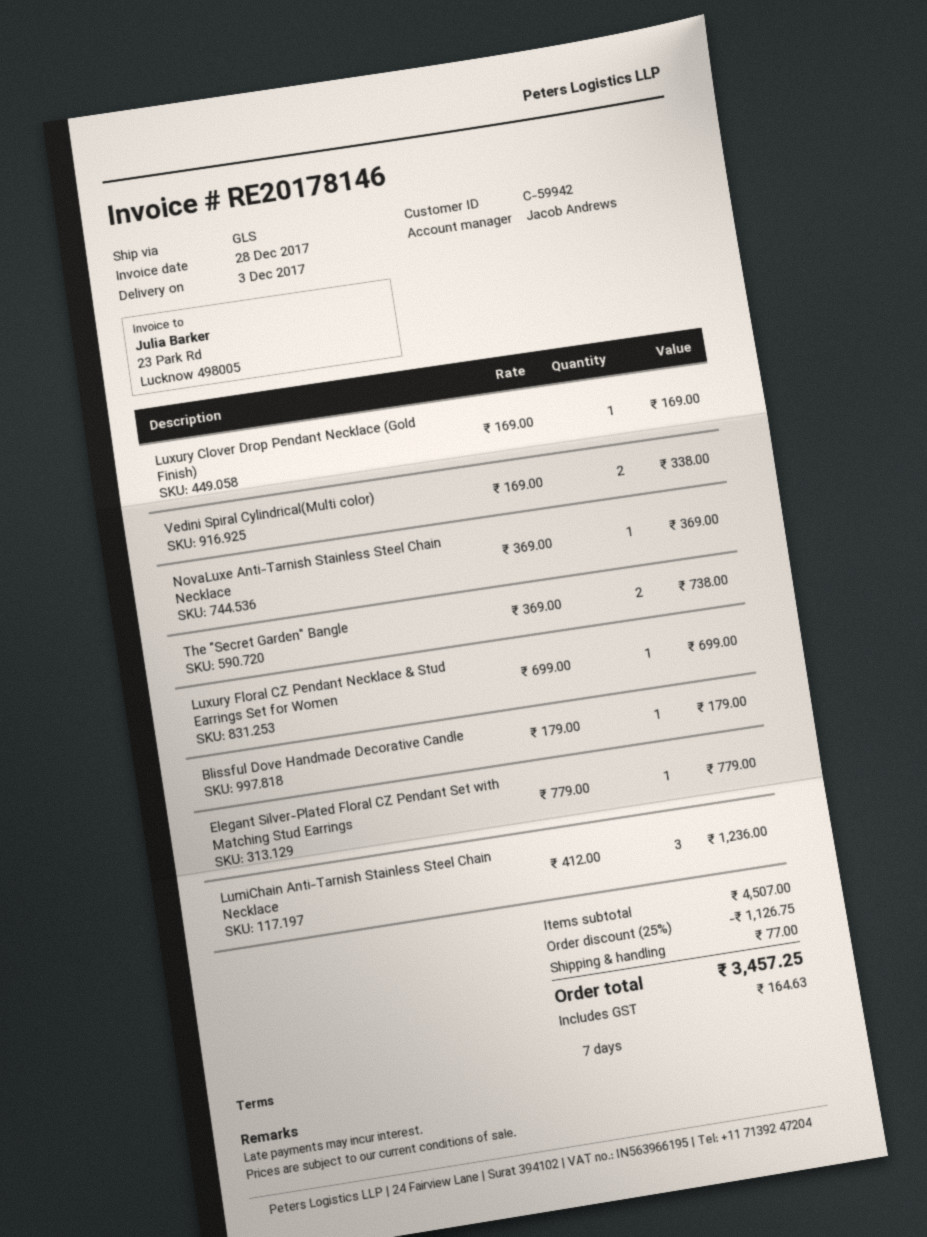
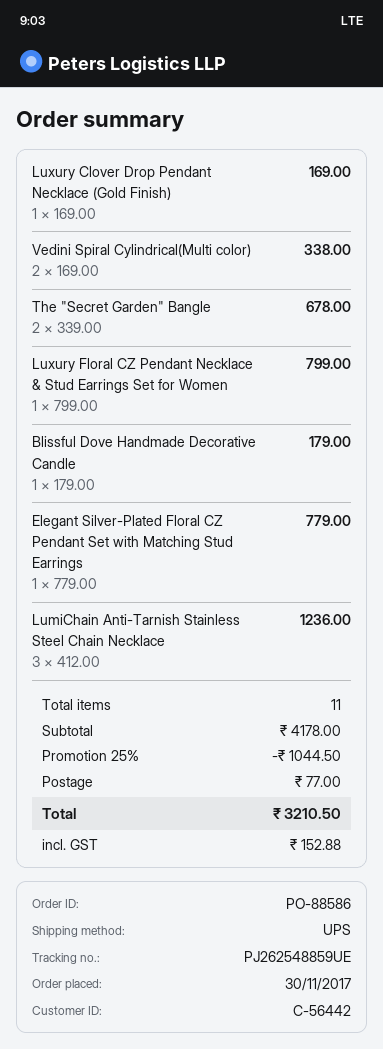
customer number: C-59942 -> C-56442
shipping method: GLS -> UPS
NovaLuxe Anti-Tarnish Stainless Steel Chain Necklace: 1 x 369.00 = 369.00 -> none
The "Secret Garden" Bangle: 2 x 369.00 = 738.00 -> 2 x 339.00 = 678.00
Luxury Floral CZ Pendant Necklace & Stud Earrings Set for Women: 1 x 699.00 = 699.00 -> 1 x 799.00 = 799.00
subtotal: 4507.00 -> 4178.00
discount: 25% = 1126.75 -> 25% = 1044.50
tax: 164.63 -> 152.88
total: 3457.25 -> 3210.50

